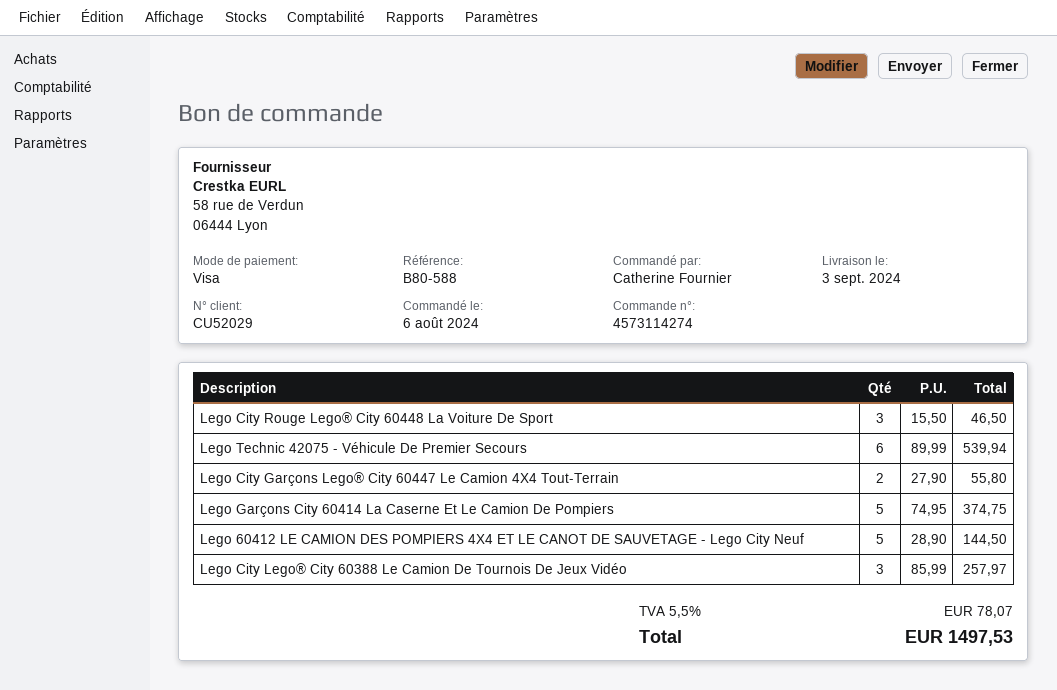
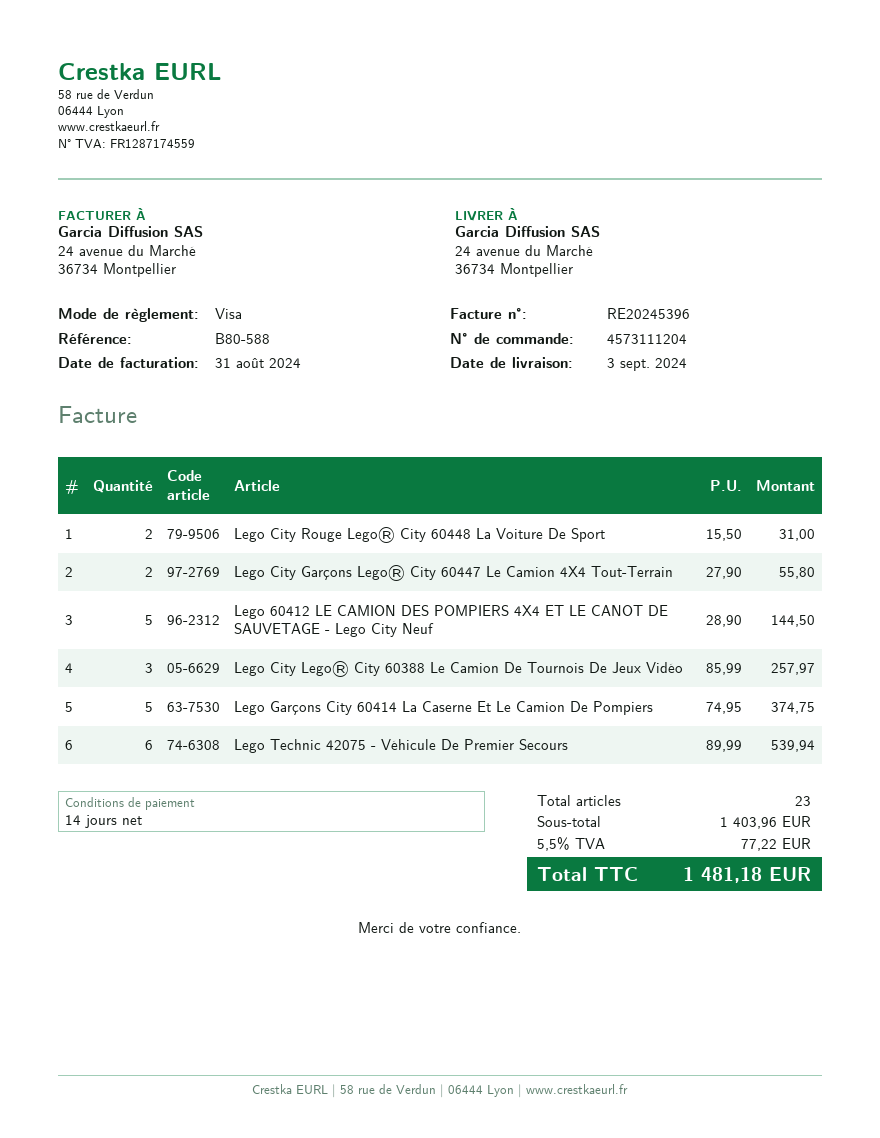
order number: 4573114274 -> 4573111204
Lego City Rouge Lego® City 60448 La Voiture De Sport: 3 x 15.50 = 46.50 -> 2 x 15.50 = 31.00
tax: 5.5% = 78.07 -> 5.5% = 77.22
total: 1497.53 -> 1481.18

